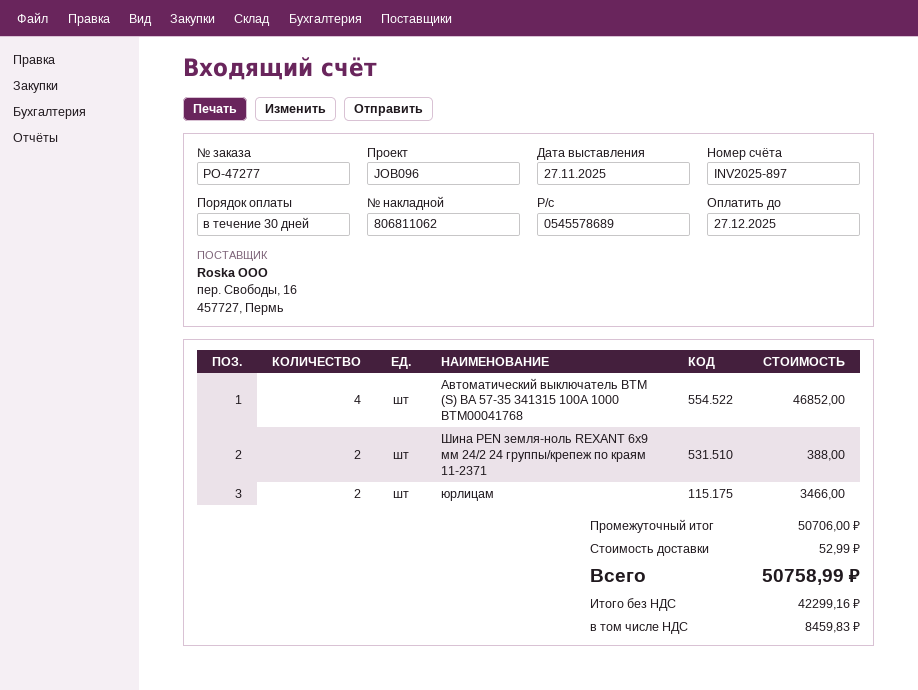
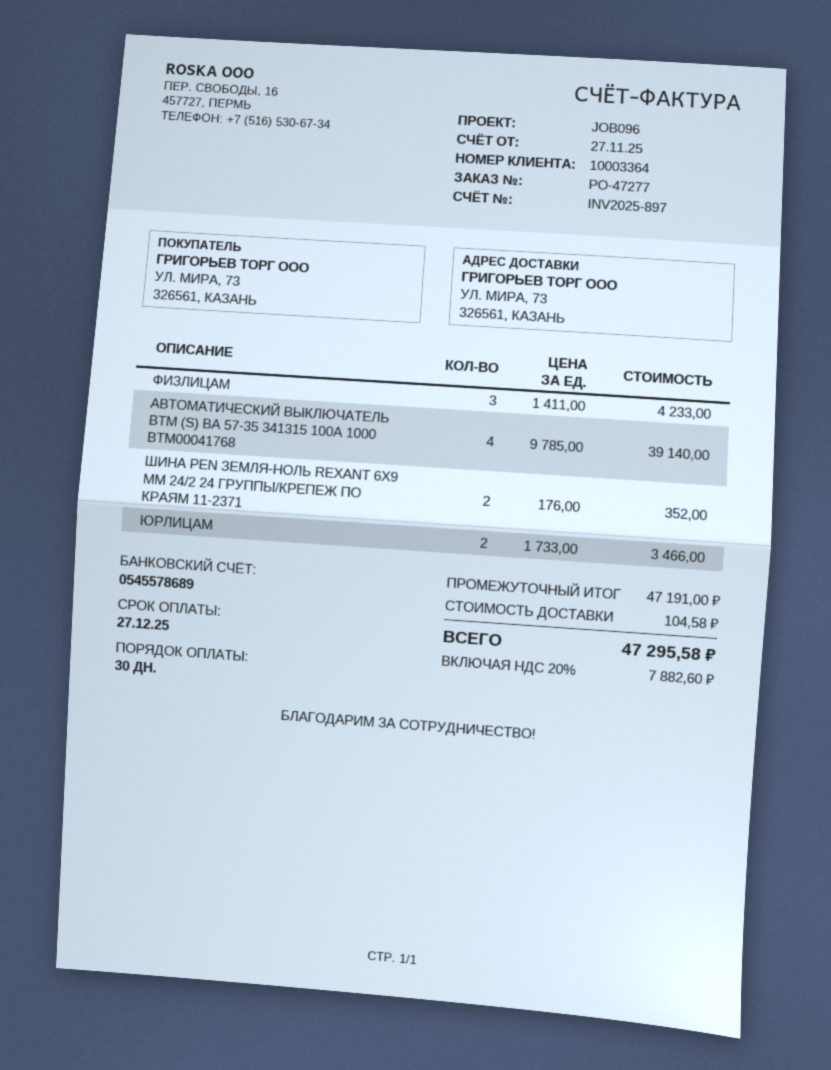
Автоматический выключатель ВТМ (S) ВА 57-35 341315 100А 1000 ВТМ00041768: 4 for 46852.00 -> 4 for 39140.00
Шина PEN земля-ноль REXANT 6x9 мм 24/2 24 группы/крепеж по краям 11-2371: 2 for 388.00 -> 2 for 352.00
ФИЗЛИЦАМ: none -> 3 for 4233.00
subtotal: 50706.00 -> 47191.00
shipping: 52.99 -> 104.58
tax: 8459.83 -> 7882.60
total: 50758.99 -> 47295.58

